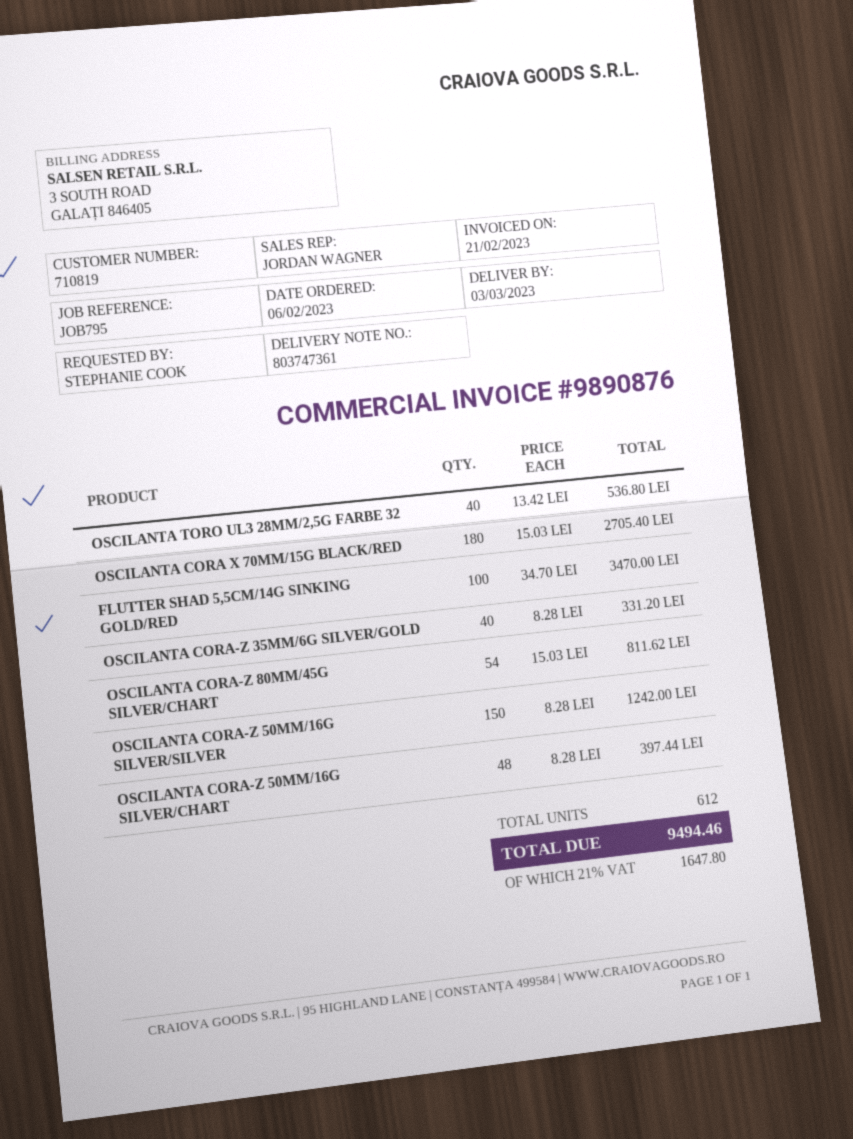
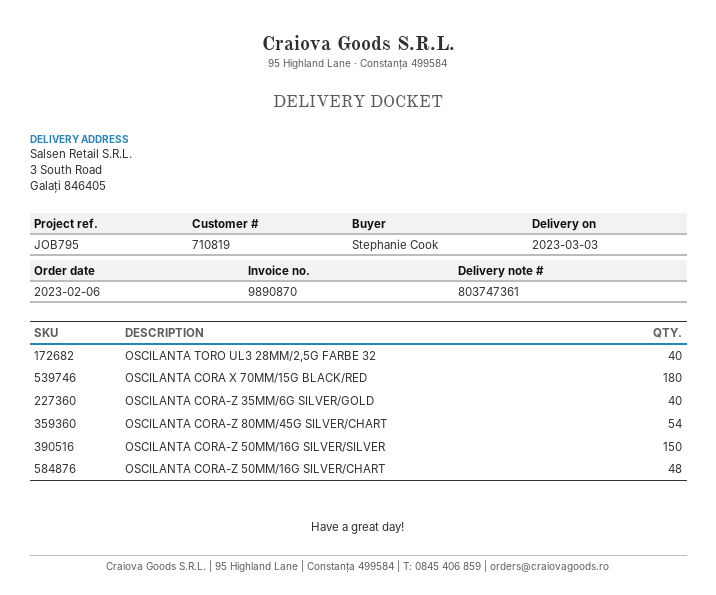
invoice number: 9890876 -> 9890870
FLUTTER SHAD 5,5CM/14G SINKING GOLD/RED: 100 -> none

